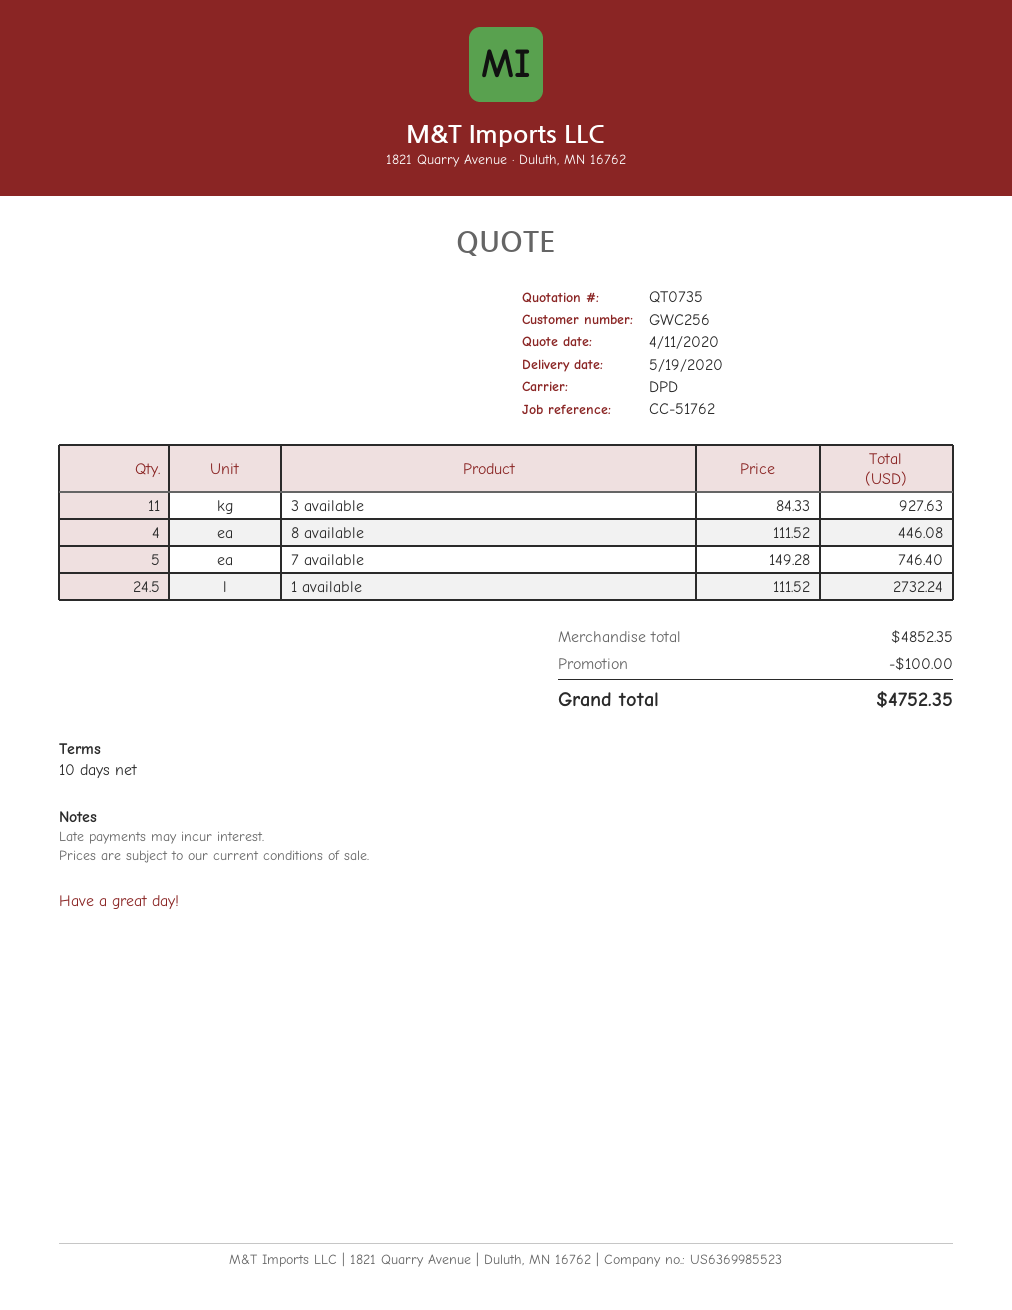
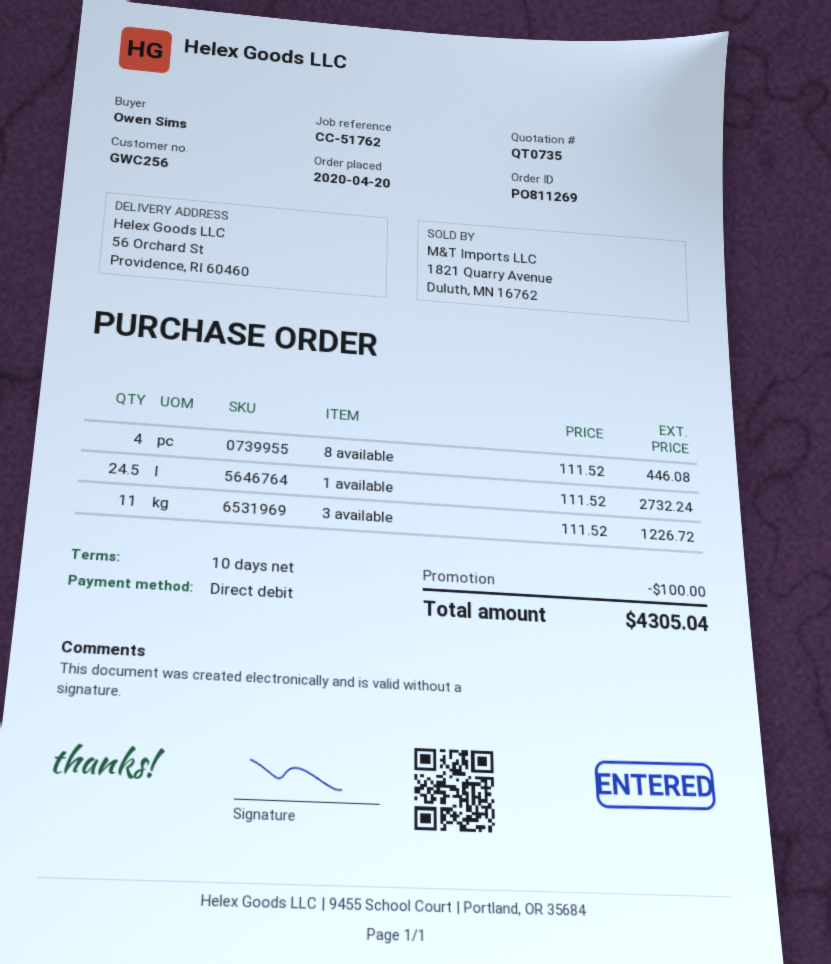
3 available: 11 x 84.33 = 927.63 -> 11 x 111.52 = 1226.72
7 available: 5 x 149.28 = 746.40 -> none
total: 4752.35 -> 4305.04

